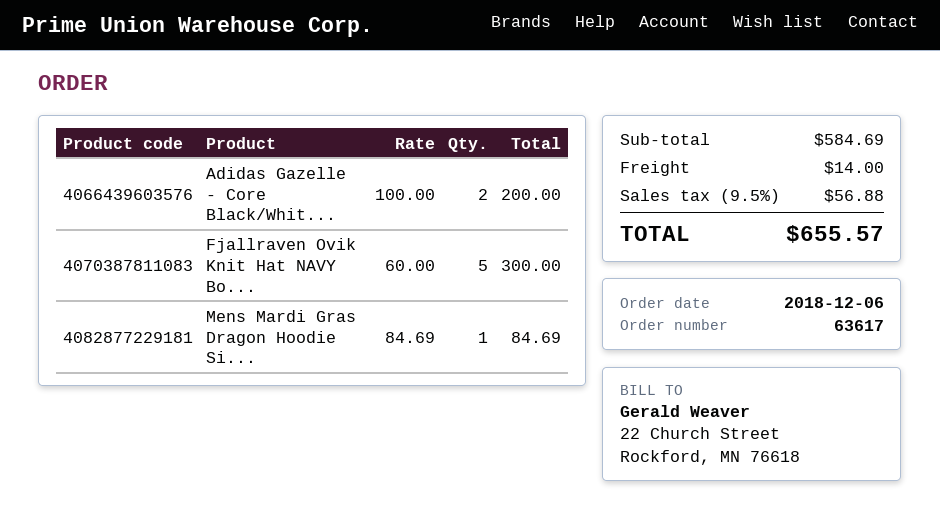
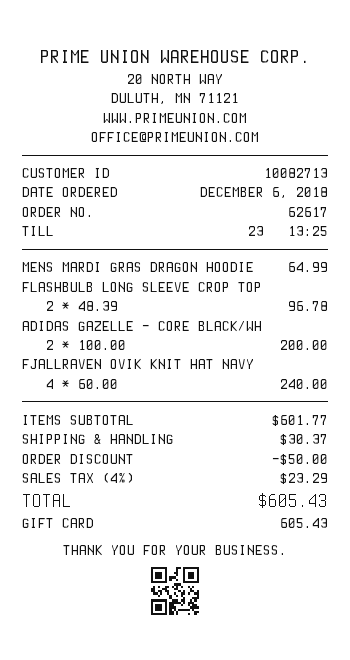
order number: 63617 -> 62617
Fjallraven Ovik Knit Hat NAVY Bo...: 5 x 60.00 = 300.00 -> 4 x 60.00 = 240.00
Mens Mardi Gras Dragon Hoodie Si...: 1 x 84.69 = 84.69 -> 1 x 64.99 = 64.99
FLASHBULB LONG SLEEVE CROP TOP: none -> 2 x 48.39 = 96.78
subtotal: 584.69 -> 601.77
discount: none -> 50.00
shipping: 14.00 -> 30.37
tax: 9.5% = 56.88 -> 4% = 23.29
total: 655.57 -> 605.43

